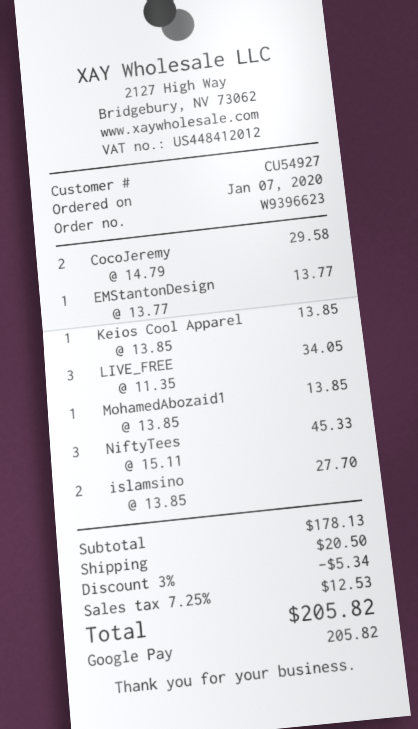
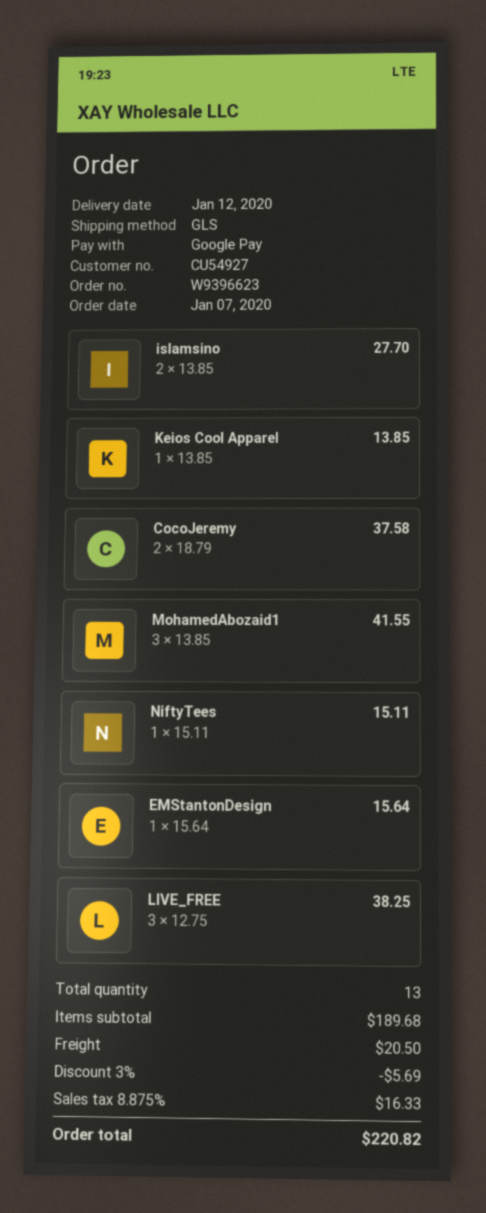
CocoJeremy: 2 x 14.79 = 29.58 -> 2 x 18.79 = 37.58
EMStantonDesign: 1 x 13.77 = 13.77 -> 1 x 15.64 = 15.64
LIVE_FREE: 3 x 11.35 = 34.05 -> 3 x 12.75 = 38.25
MohamedAbozaid1: 1 x 13.85 = 13.85 -> 3 x 13.85 = 41.55
NiftyTees: 3 x 15.11 = 45.33 -> 1 x 15.11 = 15.11
subtotal: 178.13 -> 189.68
discount: 3% = 5.34 -> 3% = 5.69
tax: 7.25% = 12.53 -> 8.875% = 16.33
total: 205.82 -> 220.82

